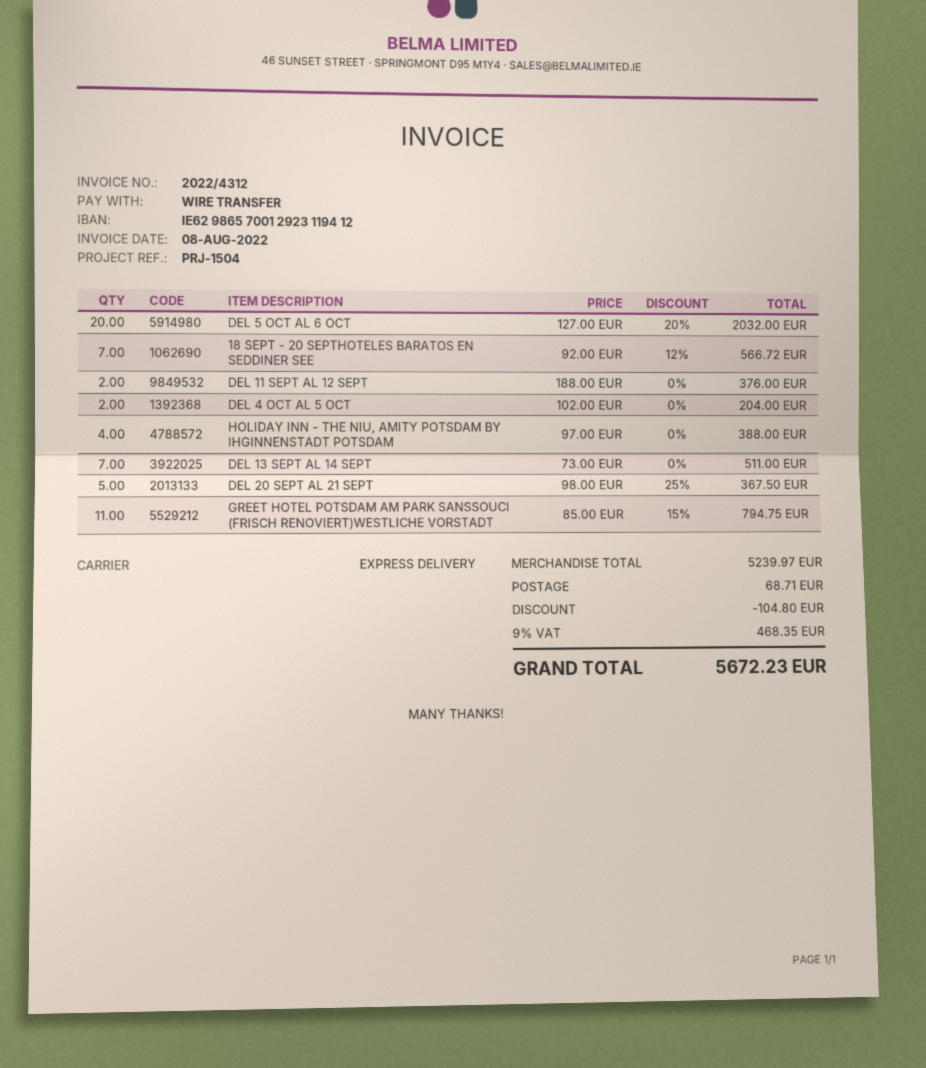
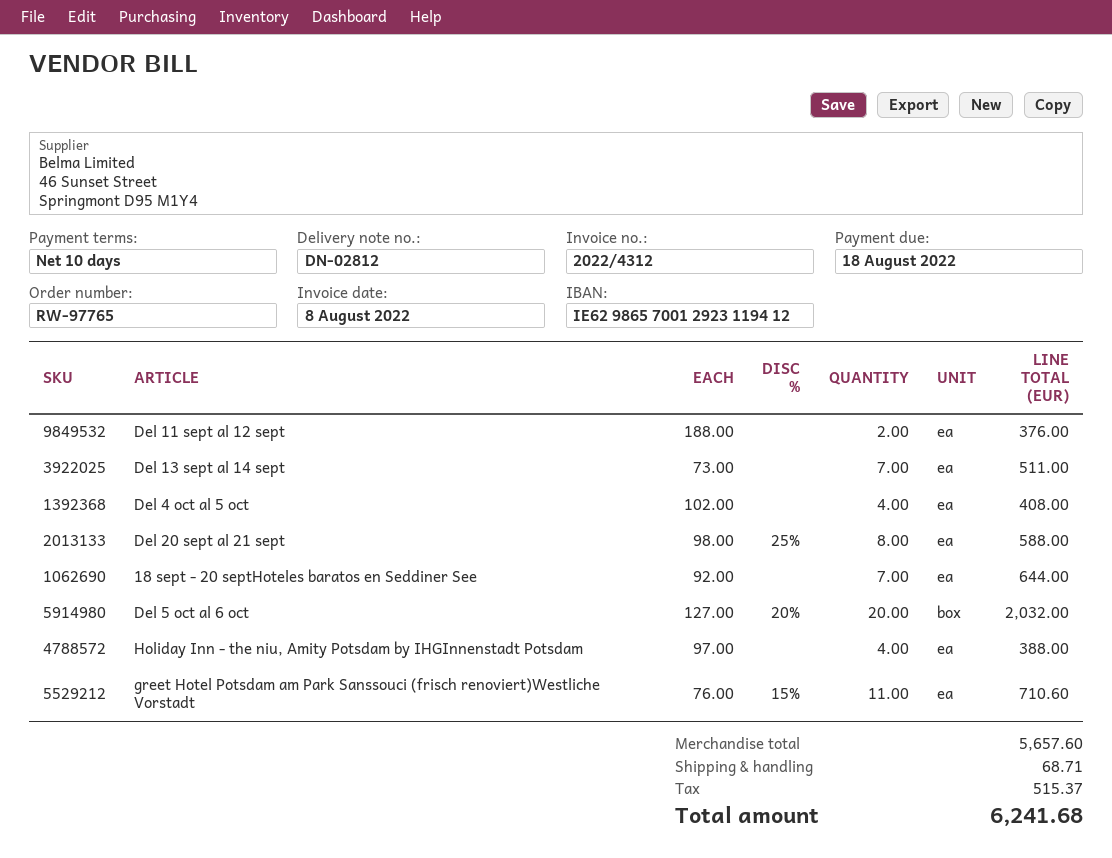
18 SEPT - 20 SEPTHOTELES BARATOS EN SEDDINER SEE: 7 x 92.00 - 12% = 566.72 -> 7 x 92.00 = 644.00
DEL 4 OCT AL 5 OCT: 2 x 102.00 = 204.00 -> 4 x 102.00 = 408.00
DEL 20 SEPT AL 21 SEPT: 5 x 98.00 - 25% = 367.50 -> 8 x 98.00 - 25% = 588.00
GREET HOTEL POTSDAM AM PARK SANSSOUCI (FRISCH RENOVIERT)WESTLICHE VORSTADT: 11 x 85.00 - 15% = 794.75 -> 11 x 76.00 - 15% = 710.60
subtotal: 5239.97 -> 5657.60
discount: 104.80 -> none
tax: 468.35 -> 515.37
total: 5672.23 -> 6241.68

